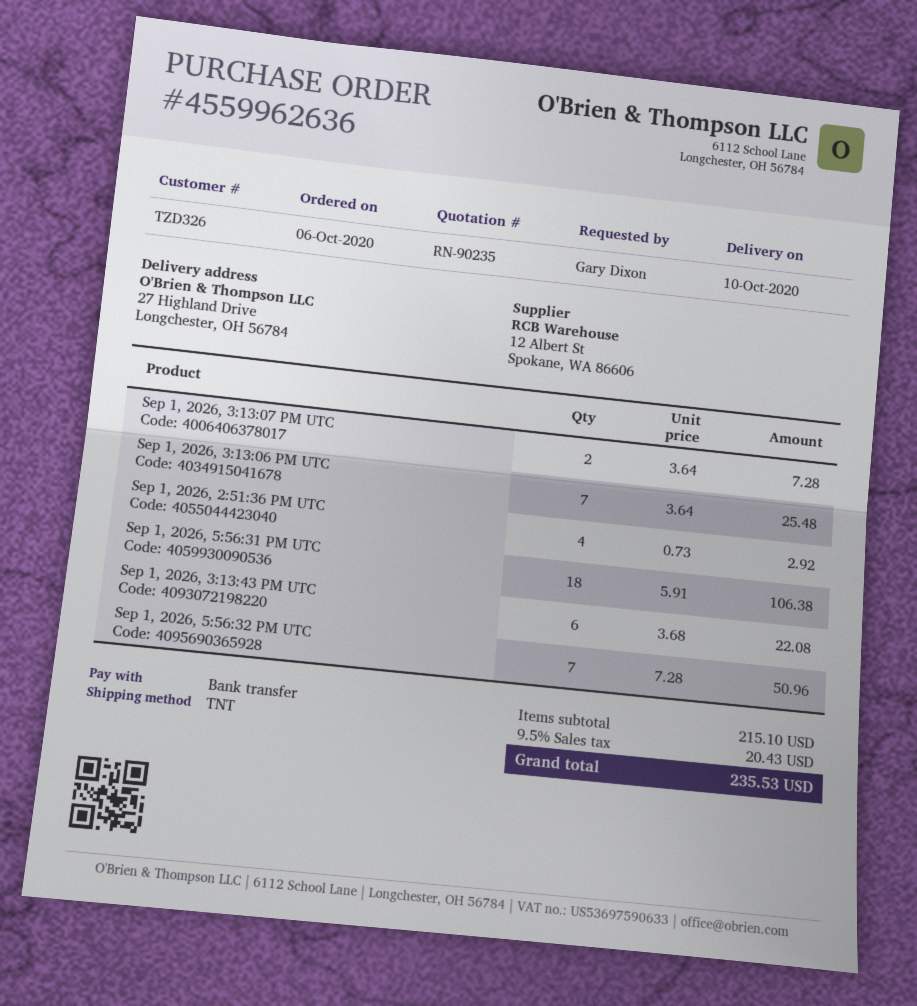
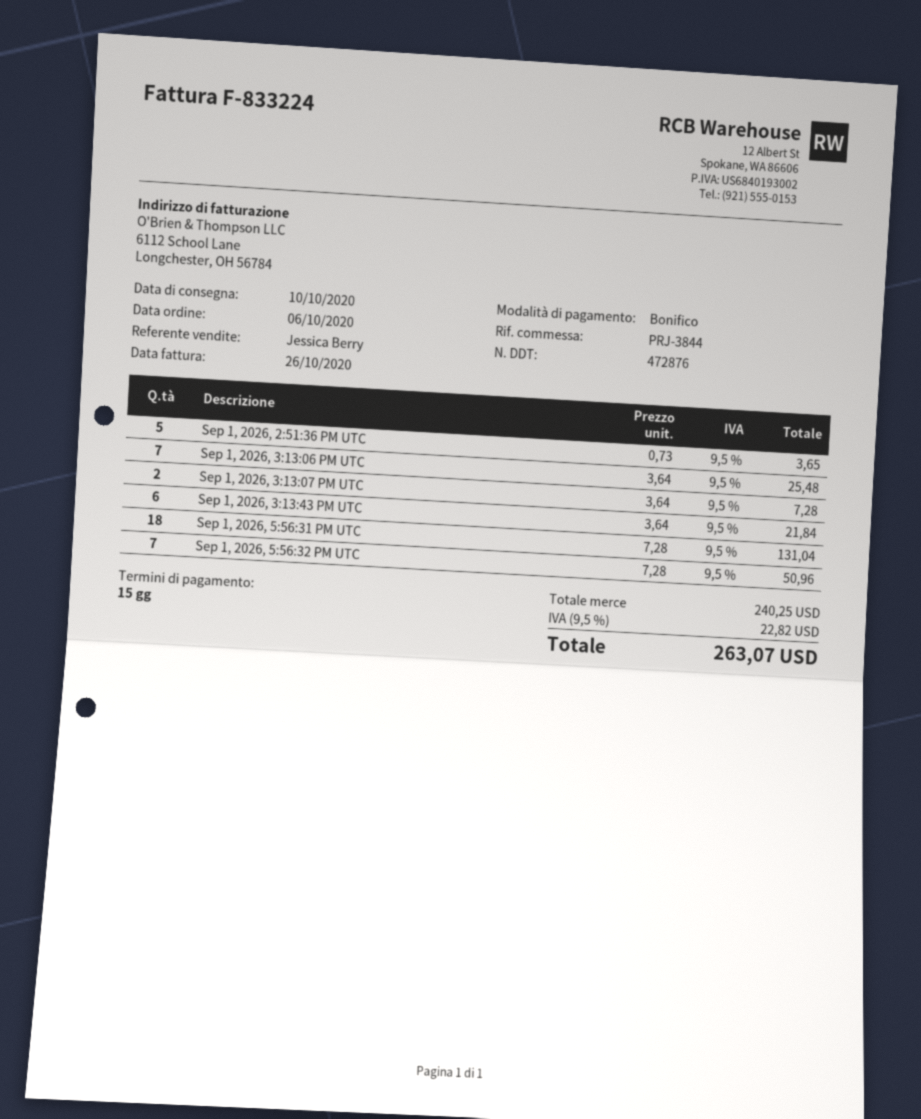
Sep 1, 2026, 2:51:36 PM UTC: 4 x 0.73 = 2.92 -> 5 x 0.73 = 3.65
Sep 1, 2026, 5:56:31 PM UTC: 18 x 5.91 = 106.38 -> 18 x 7.28 = 131.04
Sep 1, 2026, 3:13:43 PM UTC: 6 x 3.68 = 22.08 -> 6 x 3.64 = 21.84
subtotal: 215.10 -> 240.25
tax: 9.5% = 20.43 -> 9.5% = 22.82
total: 235.53 -> 263.07

